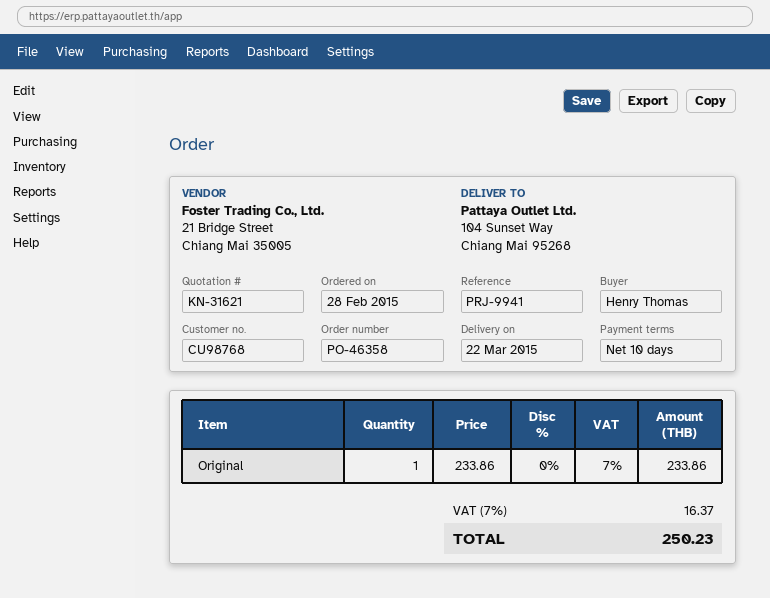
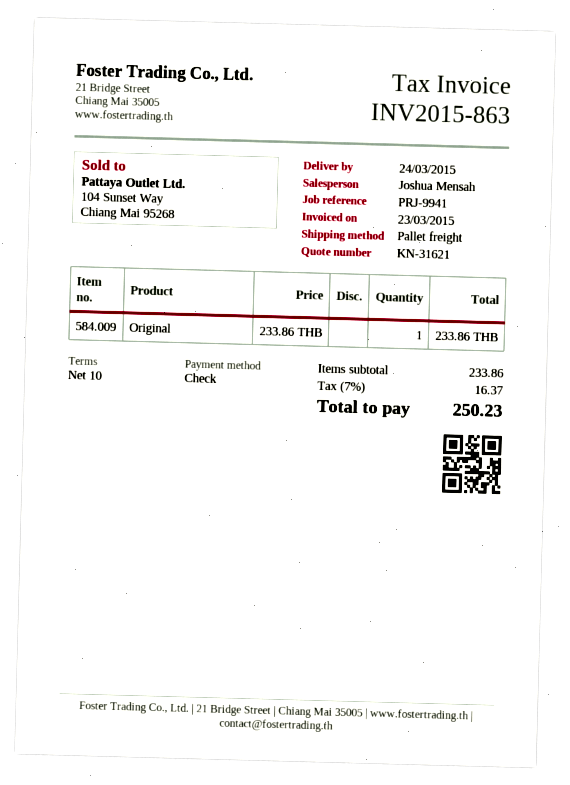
delivery date: 2015-03-22 -> 2015-03-24

